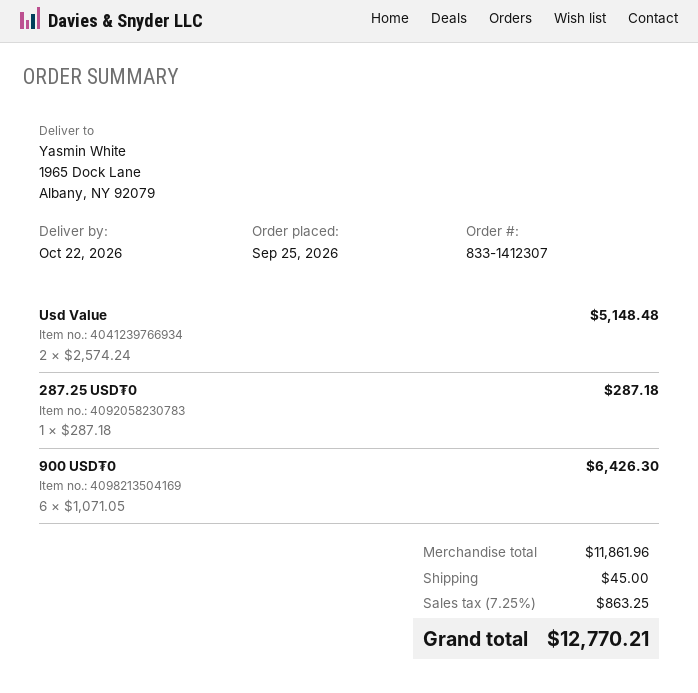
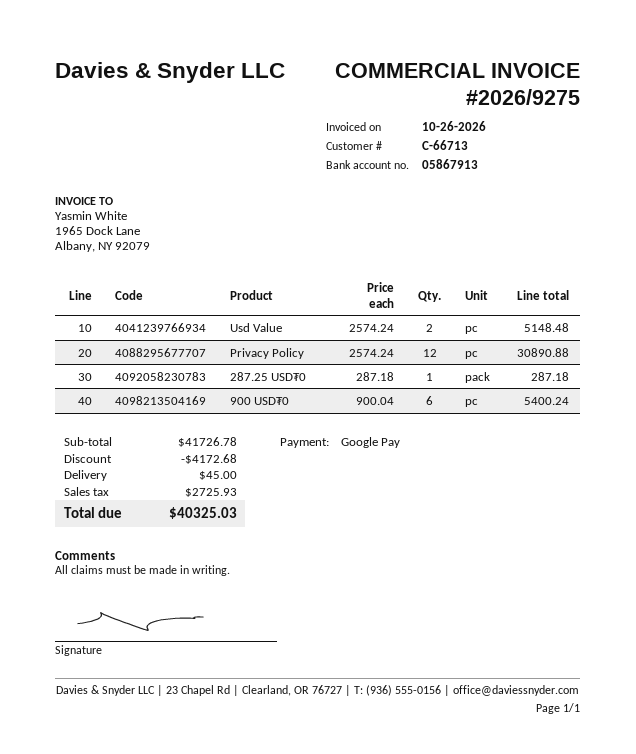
900 USD₮0: 6 x 1071.05 = 6426.30 -> 6 x 900.04 = 5400.24
Privacy Policy: none -> 12 x 2574.24 = 30890.88
subtotal: 11861.96 -> 41726.78
discount: none -> 4172.68
tax: 863.25 -> 2725.93
total: 12770.21 -> 40325.03

